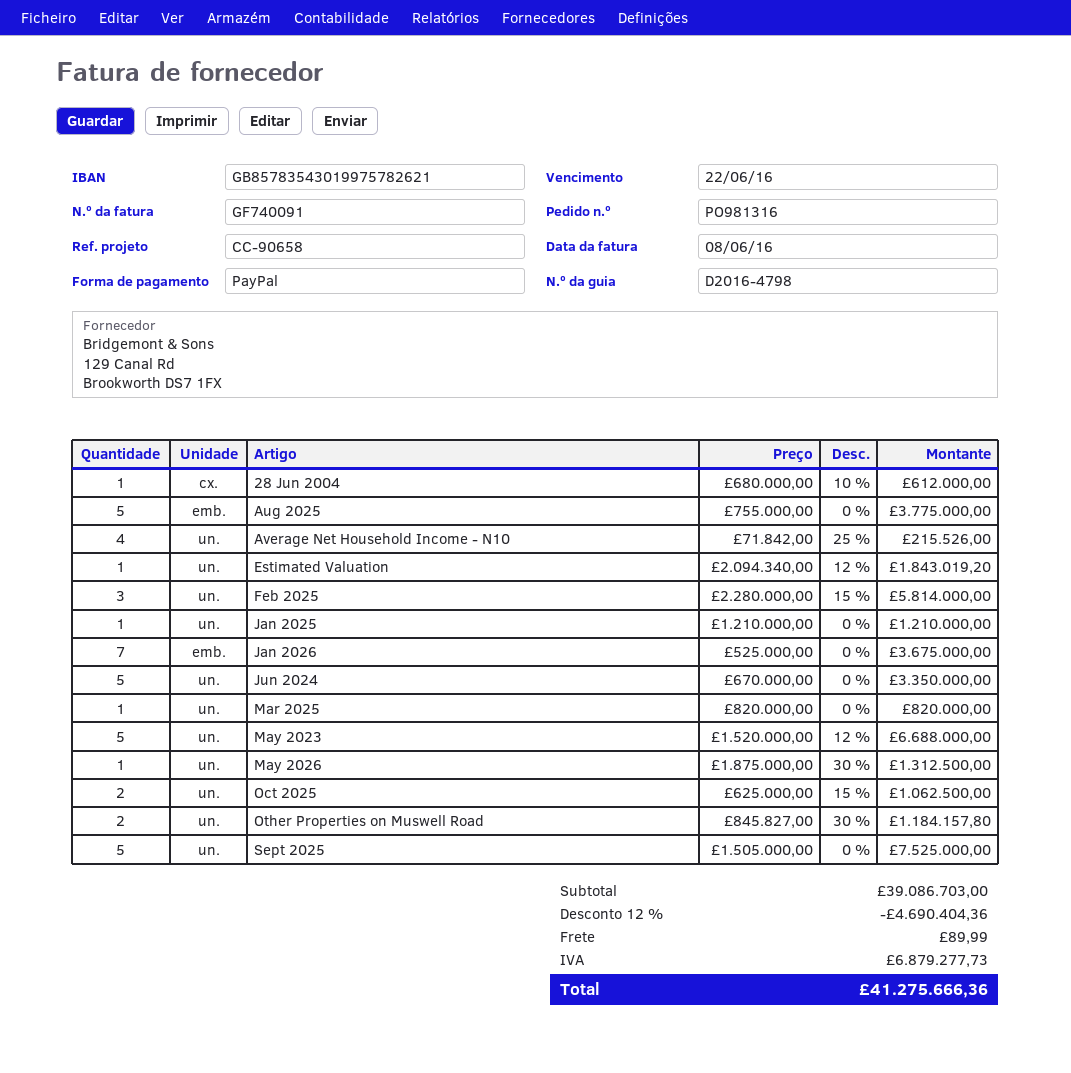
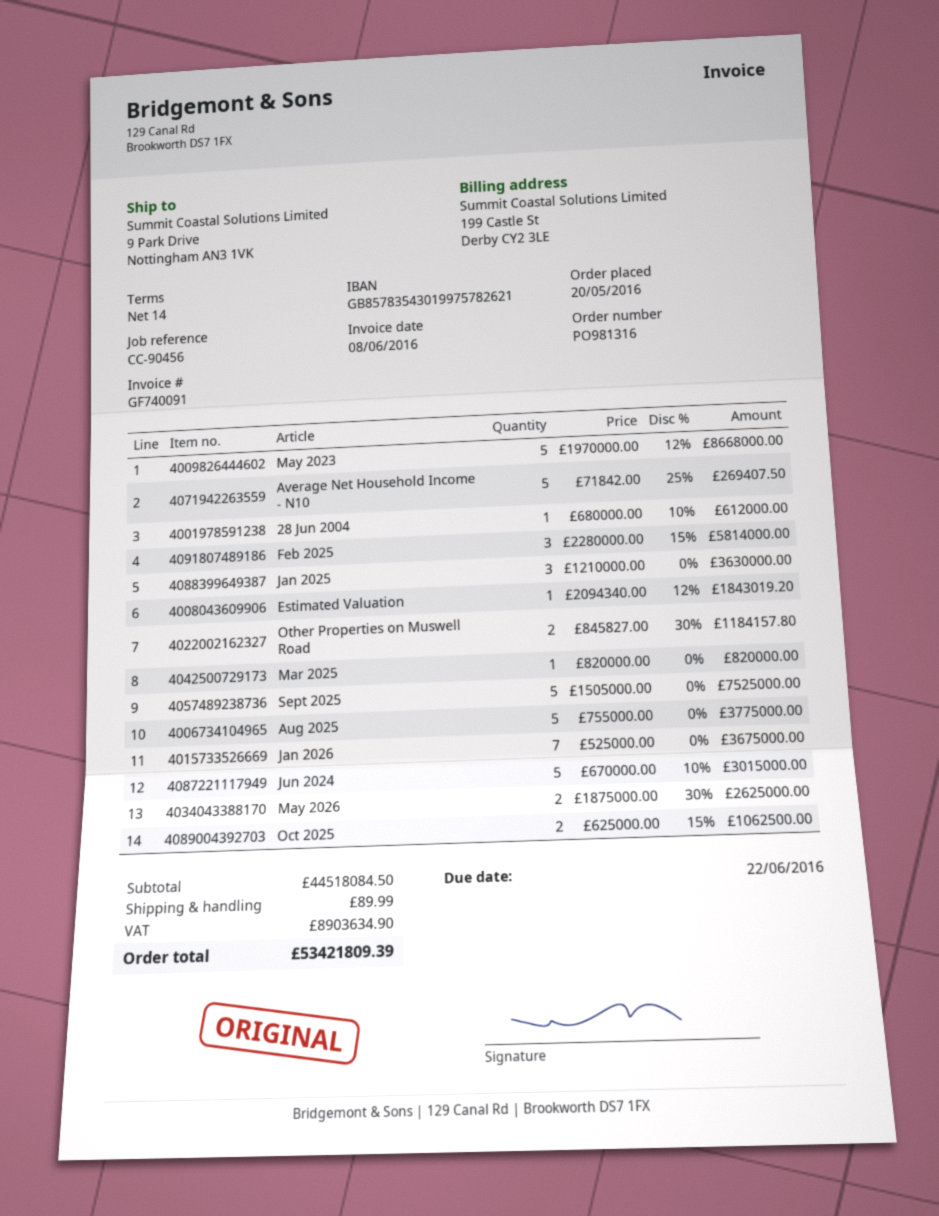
reference: CC-90658 -> CC-90456
Average Net Household Income - N10: 4 x 71842.00 - 25% = 215526.00 -> 5 x 71842.00 - 25% = 269407.50
Jan 2025: 1 x 1210000.00 = 1210000.00 -> 3 x 1210000.00 = 3630000.00
Jun 2024: 5 x 670000.00 = 3350000.00 -> 5 x 670000.00 - 10% = 3015000.00
May 2023: 5 x 1520000.00 - 12% = 6688000.00 -> 5 x 1970000.00 - 12% = 8668000.00
May 2026: 1 x 1875000.00 - 30% = 1312500.00 -> 2 x 1875000.00 - 30% = 2625000.00
subtotal: 39086703.00 -> 44518084.50
discount: 12% = 4690404.36 -> none
tax: 6879277.73 -> 8903634.90
total: 41275666.36 -> 53421809.39

